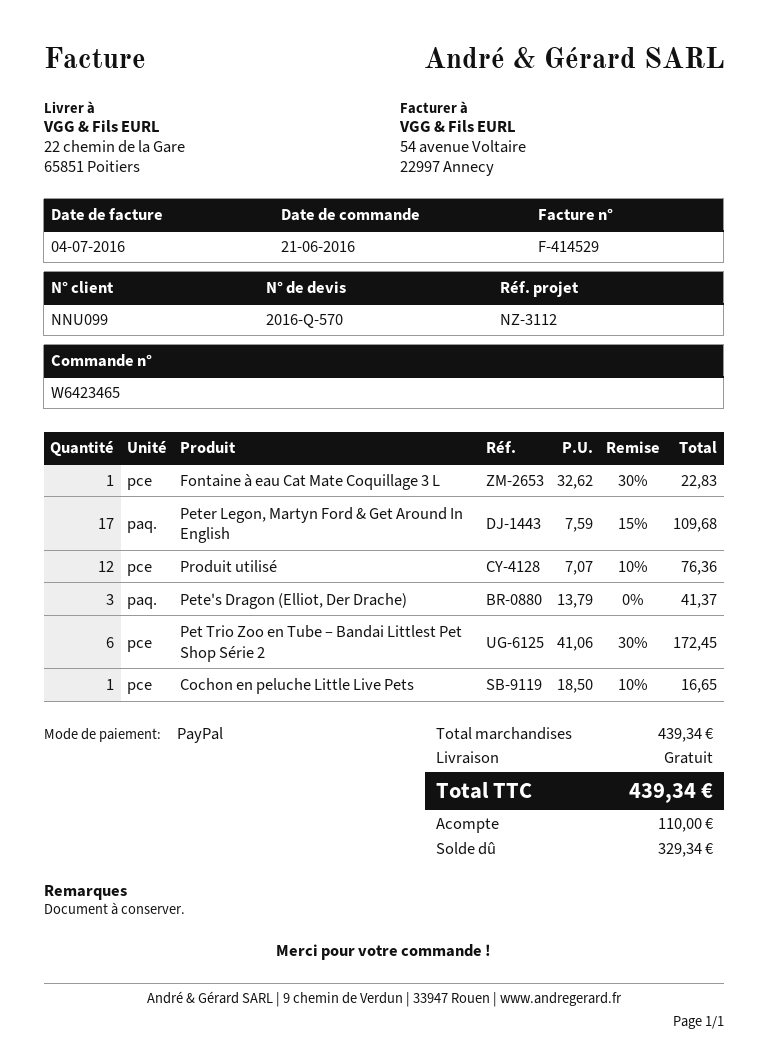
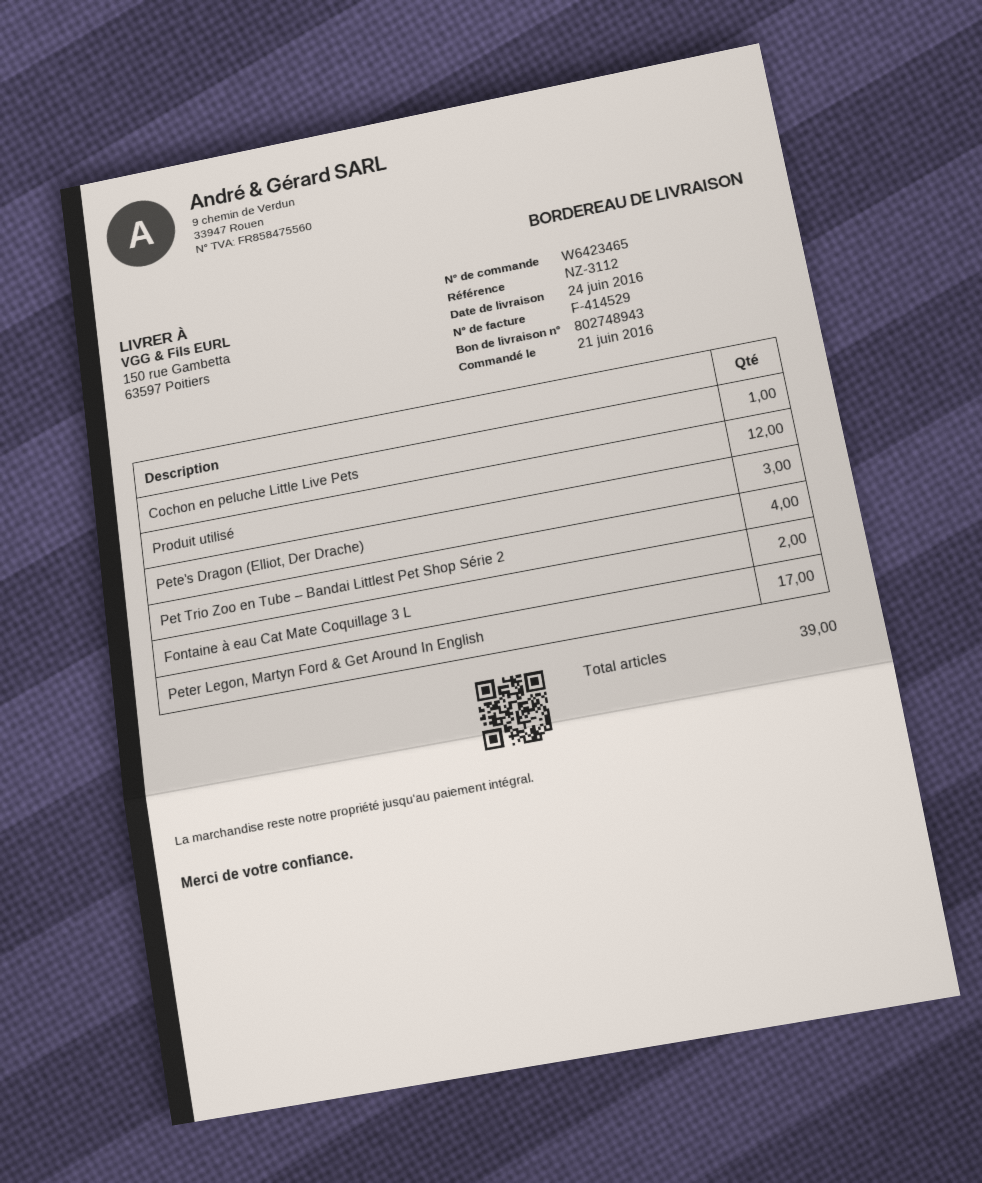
ship to: 22 chemin de la Gare, 65851 Poitiers -> 150 rue Gambetta, 63597 Poitiers
Fontaine à eau Cat Mate Coquillage 3 L: 1 -> 2
Pet Trio Zoo en Tube – Bandai Littlest Pet Shop Série 2: 6 -> 4

